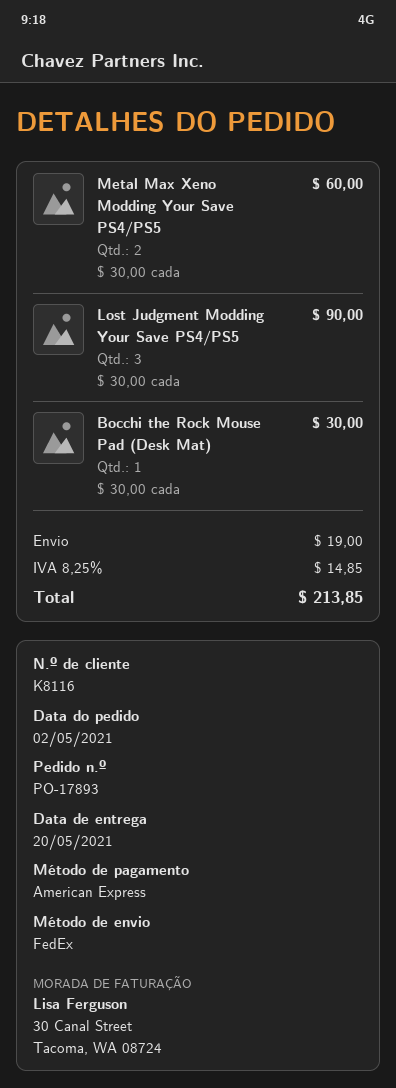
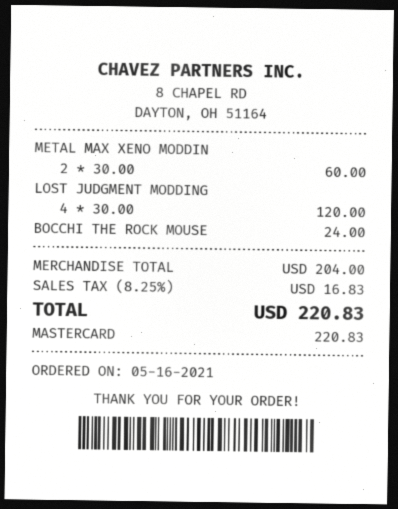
order date: 2021-05-02 -> 2021-05-16
payment method: American Express -> Mastercard
Lost Judgment Modding Your Save PS4/PS5: 3 x 30.00 = 90.00 -> 4 x 30.00 = 120.00
Bocchi the Rock Mouse Pad (Desk Mat): 1 x 30.00 = 30.00 -> 1 x 24.00 = 24.00
shipping: 19.00 -> none
tax: 8.25% = 14.85 -> 8.25% = 16.83
total: 213.85 -> 220.83

